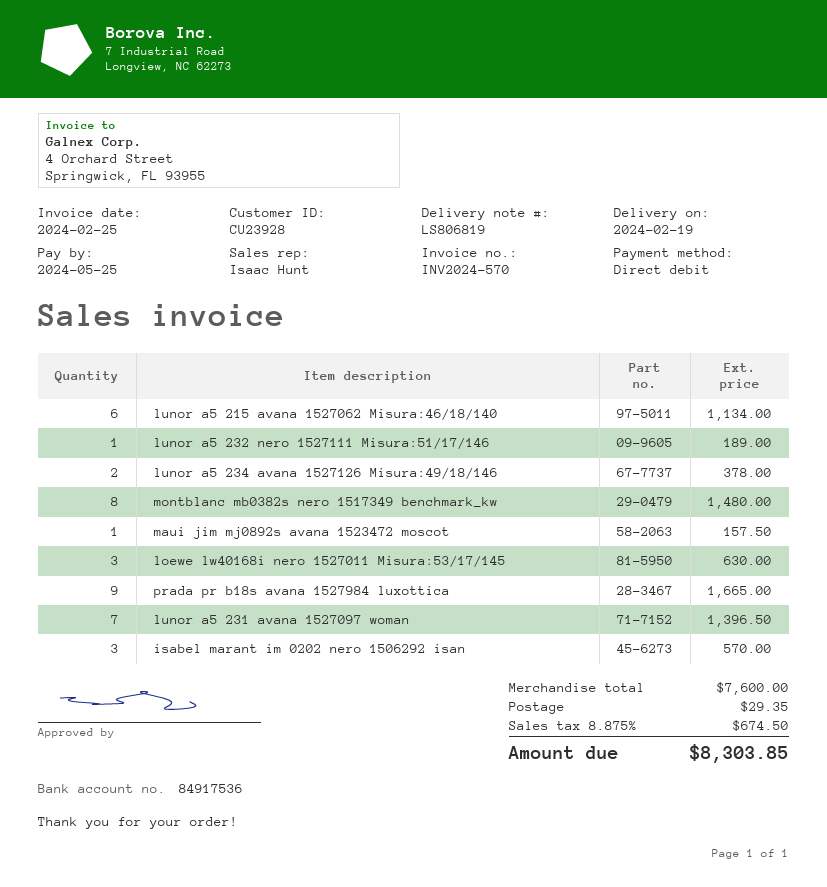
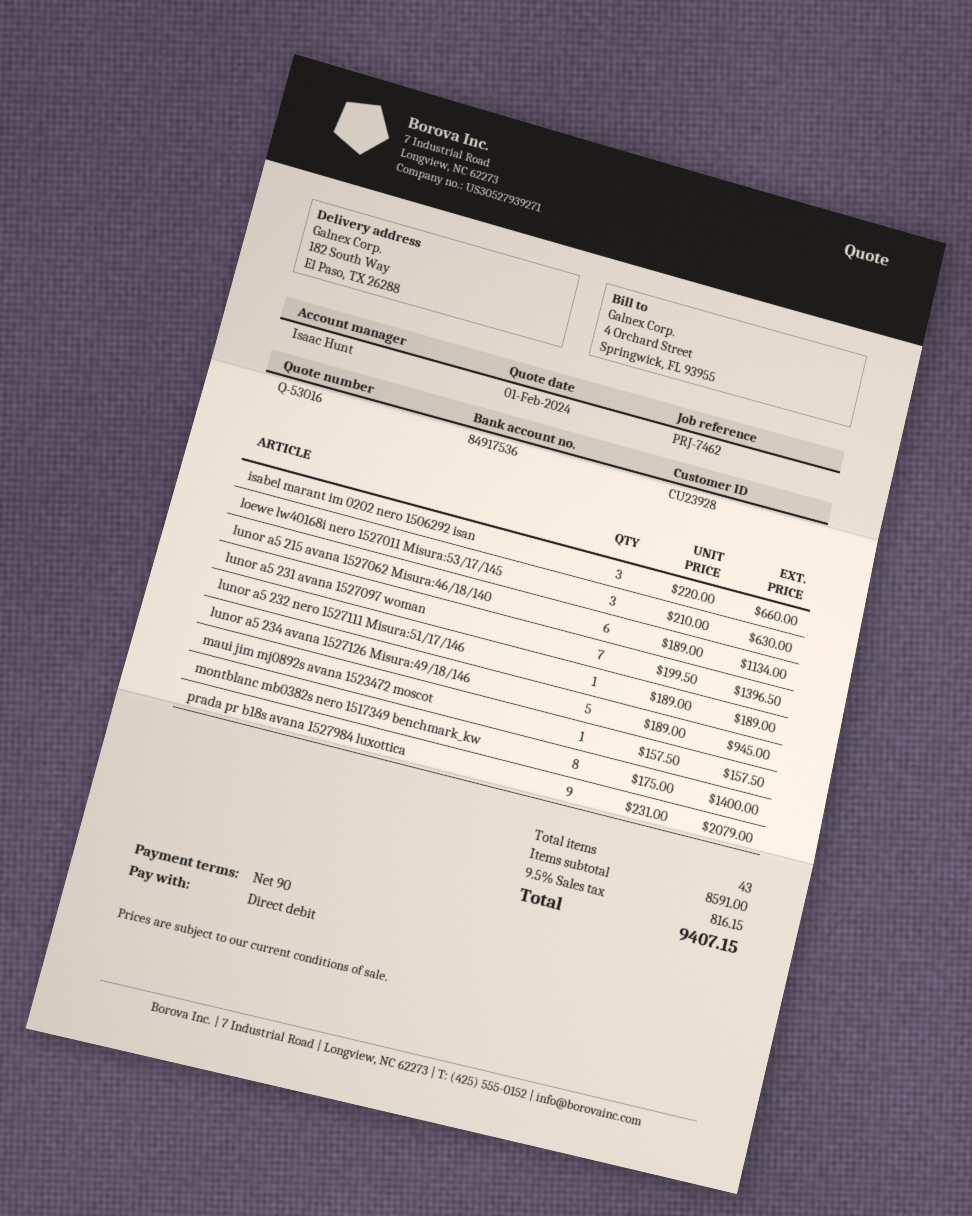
lunor a5 234 avana 1527126 Misura:49/18/146: 2 for 378.00 -> 5 for 945.00
montblanc mb0382s nero 1517349 benchmark_kw: 8 for 1480.00 -> 8 for 1400.00
prada pr b18s avana 1527984 luxottica: 9 for 1665.00 -> 9 for 2079.00
isabel marant im 0202 nero 1506292 isan: 3 for 570.00 -> 3 for 660.00
subtotal: 7600.00 -> 8591.00
shipping: 29.35 -> none
tax: 8.875% = 674.50 -> 9.5% = 816.15
total: 8303.85 -> 9407.15

